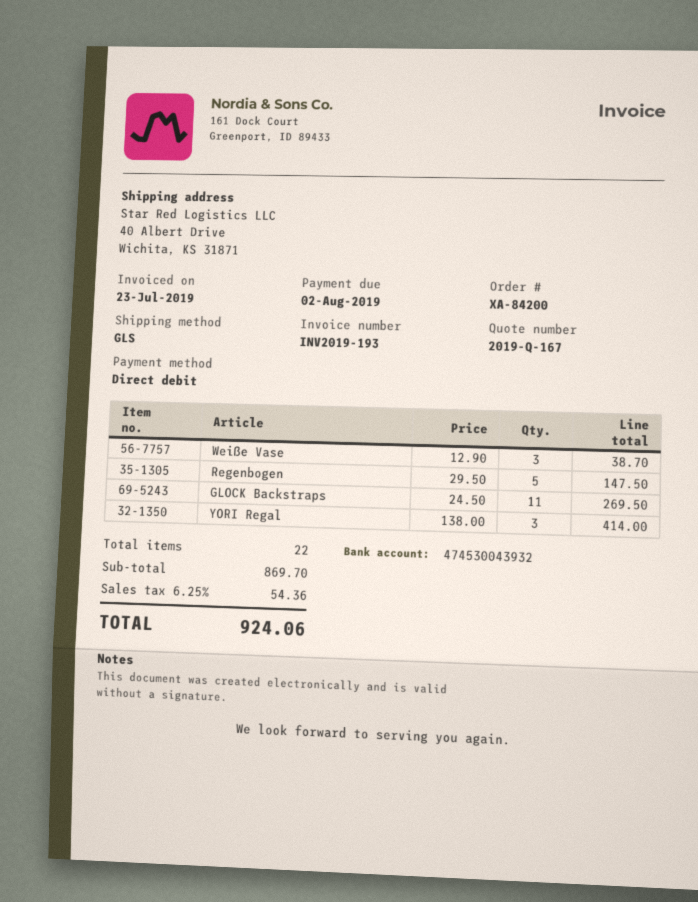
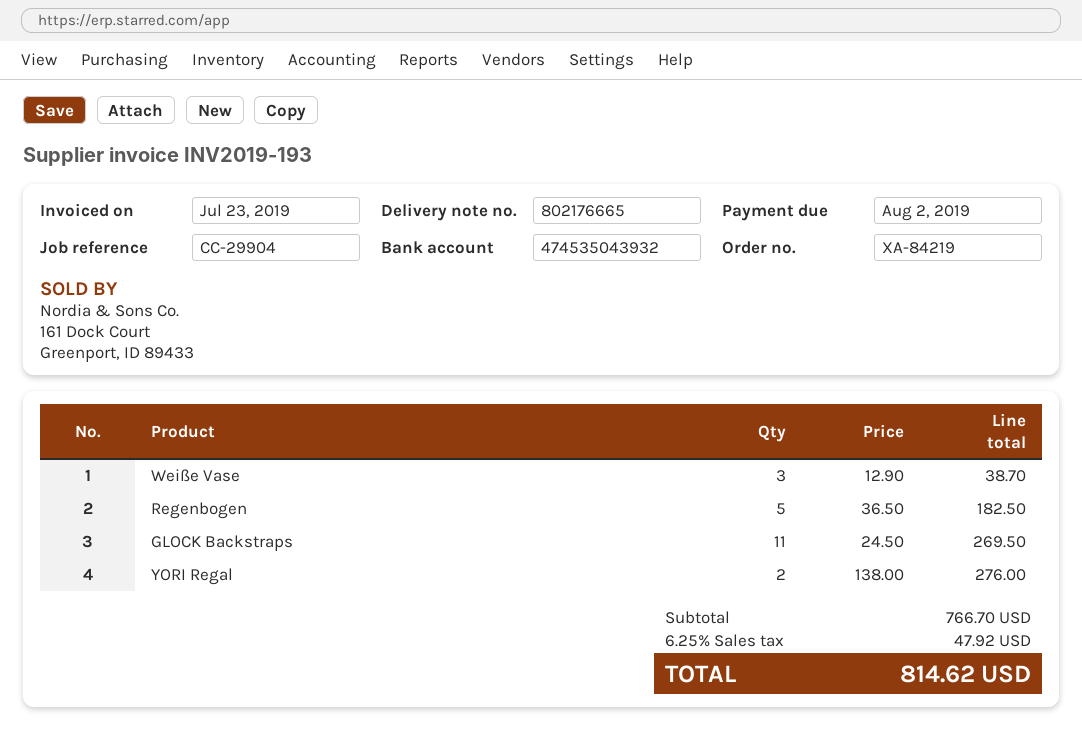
order number: XA-84200 -> XA-84219
bank account: 474530043932 -> 474535043932
Regenbogen: 5 x 29.50 = 147.50 -> 5 x 36.50 = 182.50
YORI Regal: 3 x 138.00 = 414.00 -> 2 x 138.00 = 276.00
subtotal: 869.70 -> 766.70
tax: 6.25% = 54.36 -> 6.25% = 47.92
total: 924.06 -> 814.62

